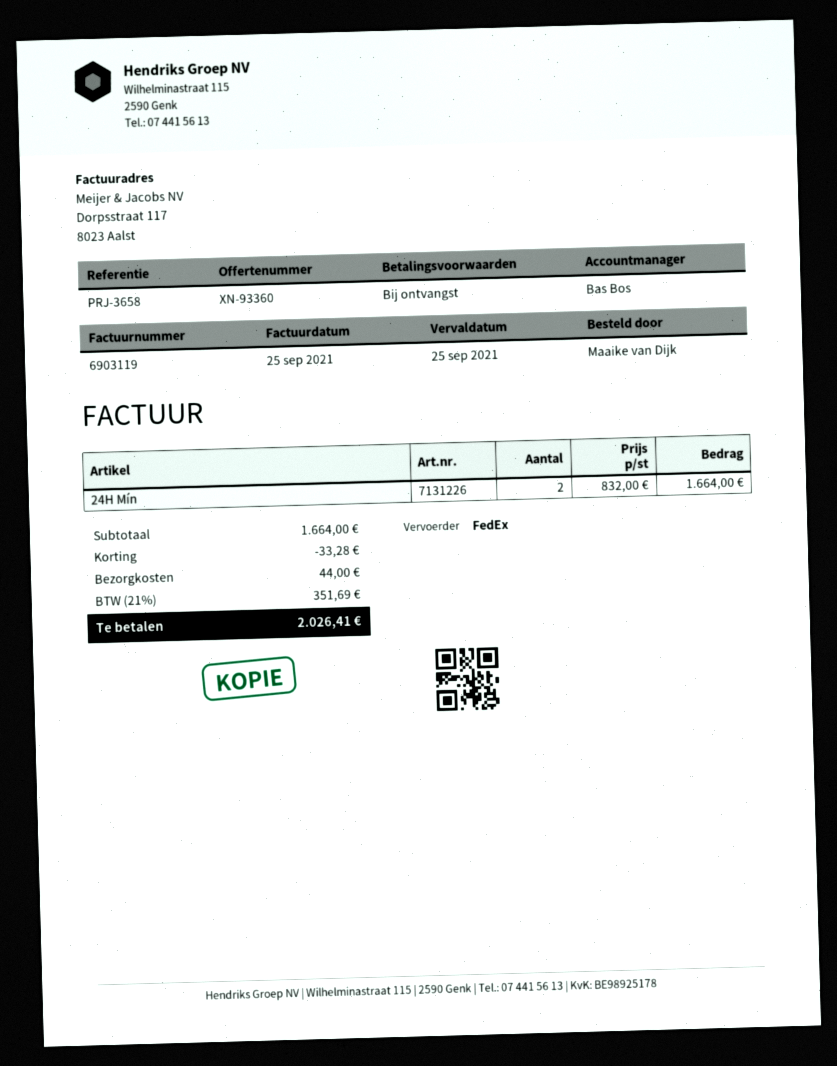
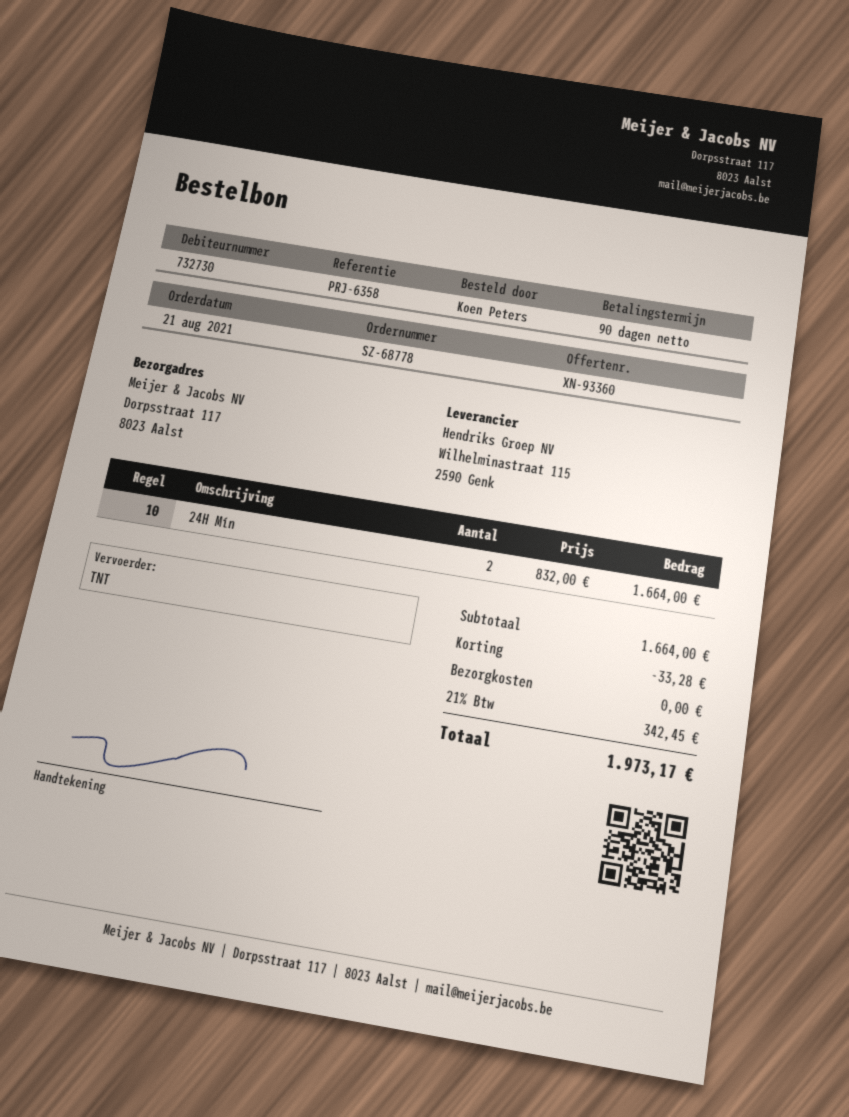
payment terms: on receipt -> 90 days
reference: PRJ-3658 -> PRJ-6358
ordered by: Maaike van Dijk -> Koen Peters
shipping method: FedEx -> TNT
shipping: 44.00 -> 0.00
tax: 21% = 351.69 -> 21% = 342.45
total: 2026.41 -> 1973.17

